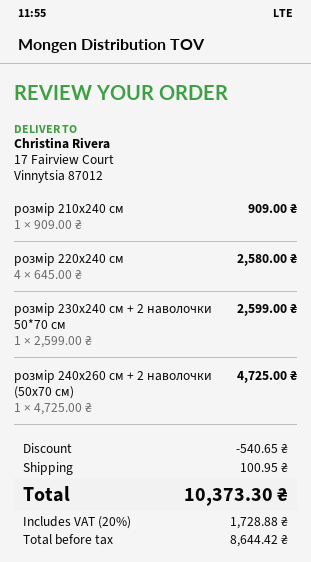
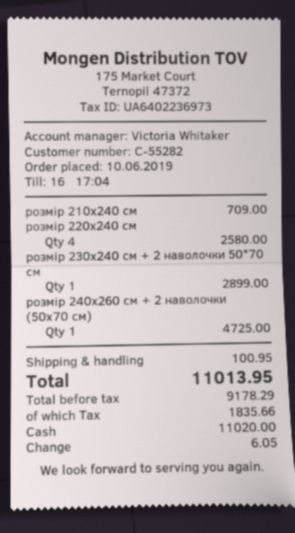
розмір 210х240 см: 1 for 909.00 -> 1 for 709.00
розмір 230х240 см + 2 наволочки 50*70 см: 1 for 2599.00 -> 1 for 2899.00
discount: 540.65 -> none
net: 8644.42 -> 9178.29
tax: 1728.88 -> 1835.66
total: 10373.30 -> 11013.95

